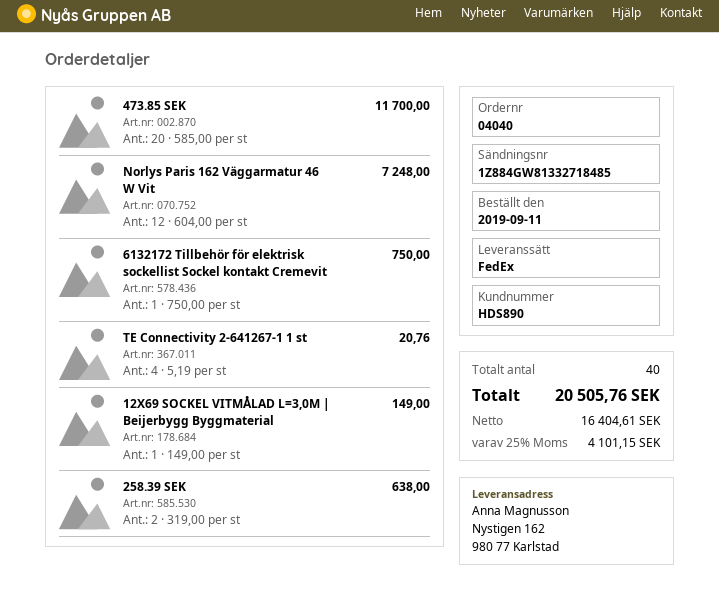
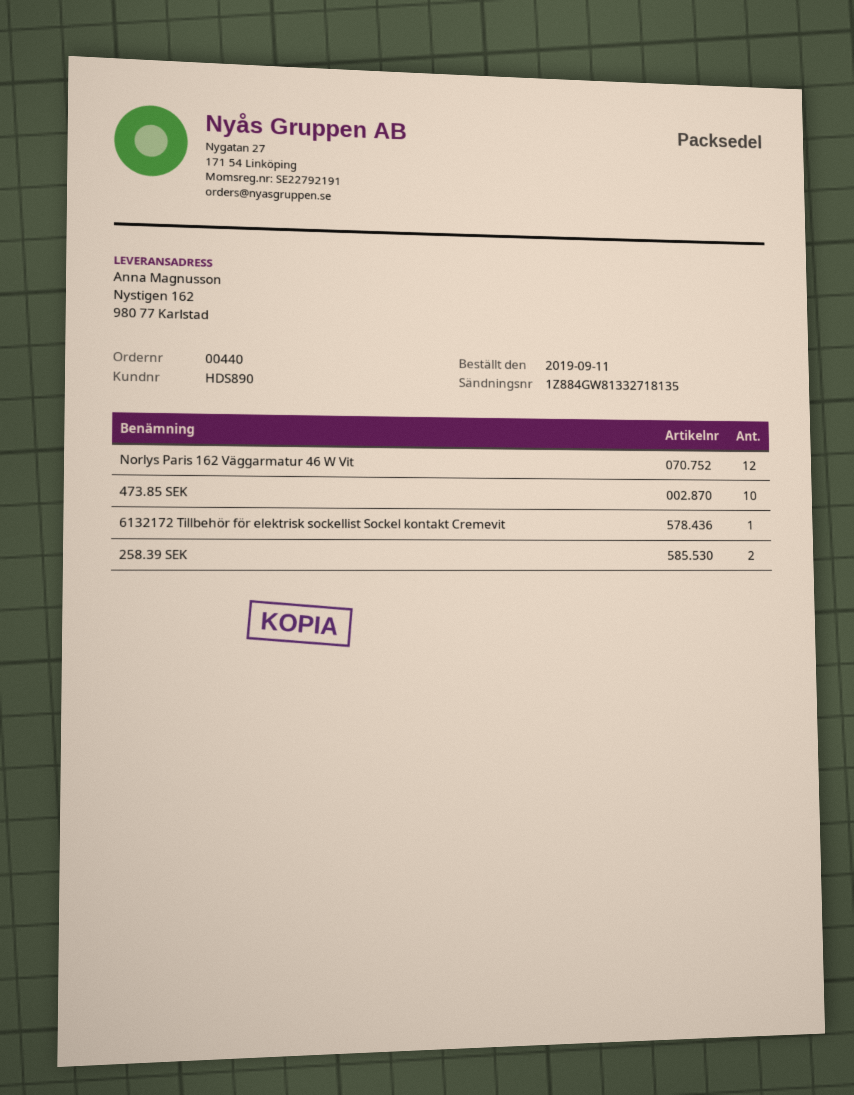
order number: 04040 -> 00440
tracking number: 1Z884GW81332718485 -> 1Z884GW81332718135
473.85 SEK: 20 -> 10
TE Connectivity 2-641267-1 1 st: 4 -> none
12X69 SOCKEL VITMÅLAD L=3,0M | Beijerbygg Byggmaterial: 1 -> none

